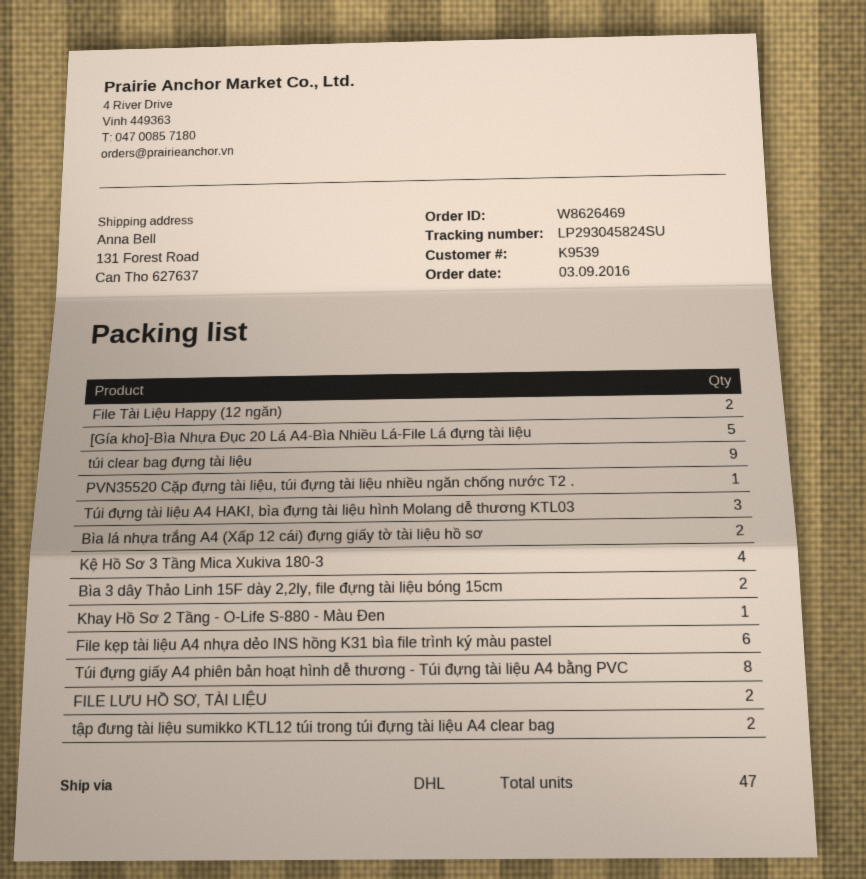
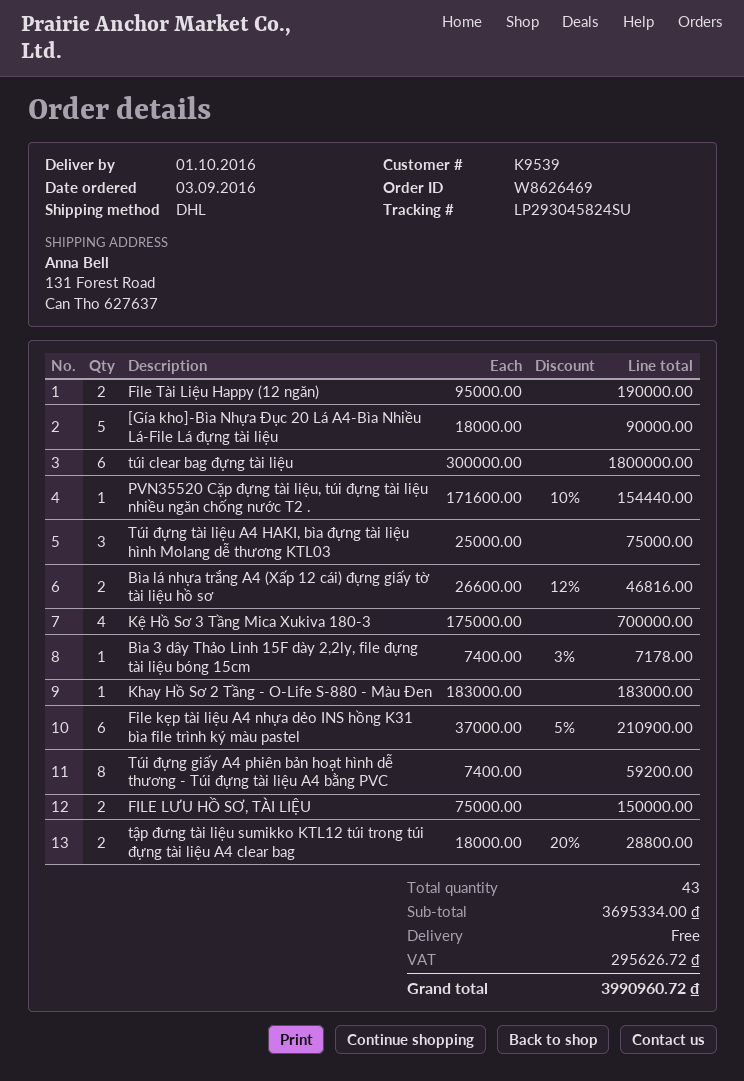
túi clear bag đựng tài liệu: 9 -> 6
Bìa 3 dây Thảo Linh 15F dày 2,2ly, file đựng tài liệu bóng 15cm: 2 -> 1
total quantity: 47 -> 43

